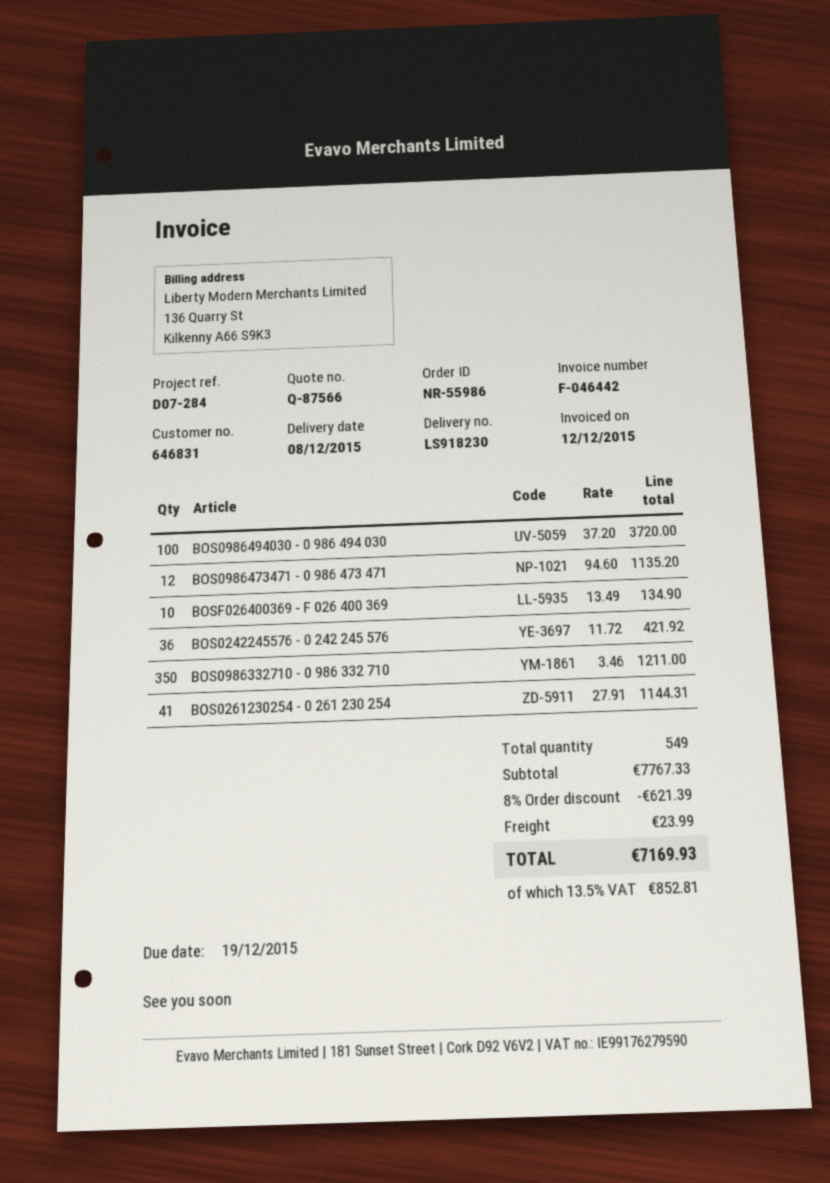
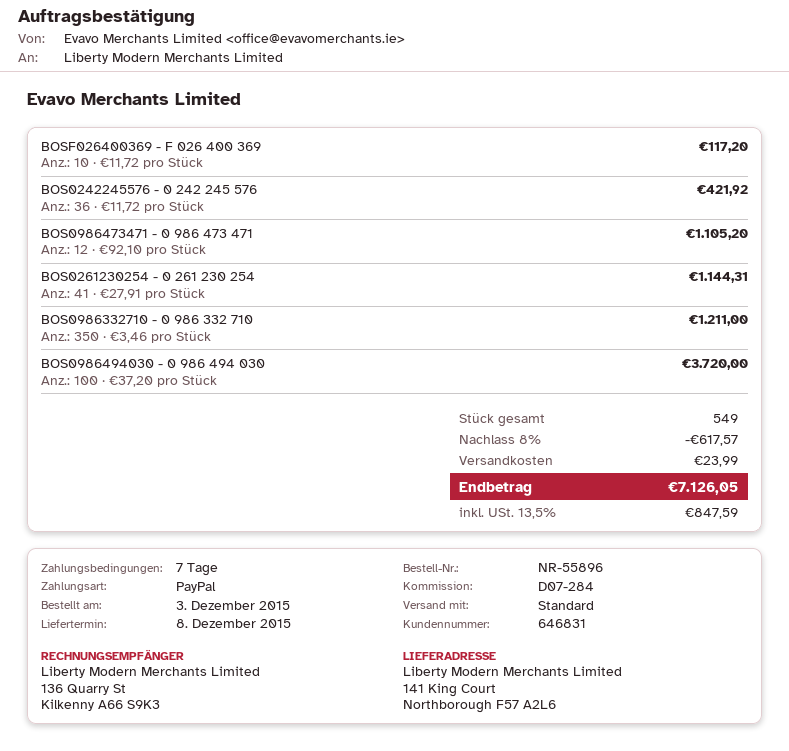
order number: NR-55986 -> NR-55896
BOS0986473471 - 0 986 473 471: 12 x 94.60 = 1135.20 -> 12 x 92.10 = 1105.20
BOSF026400369 - F 026 400 369: 10 x 13.49 = 134.90 -> 10 x 11.72 = 117.20
discount: 8% = 621.39 -> 8% = 617.57
tax: 13.5% = 852.81 -> 13.5% = 847.59
total: 7169.93 -> 7126.05

